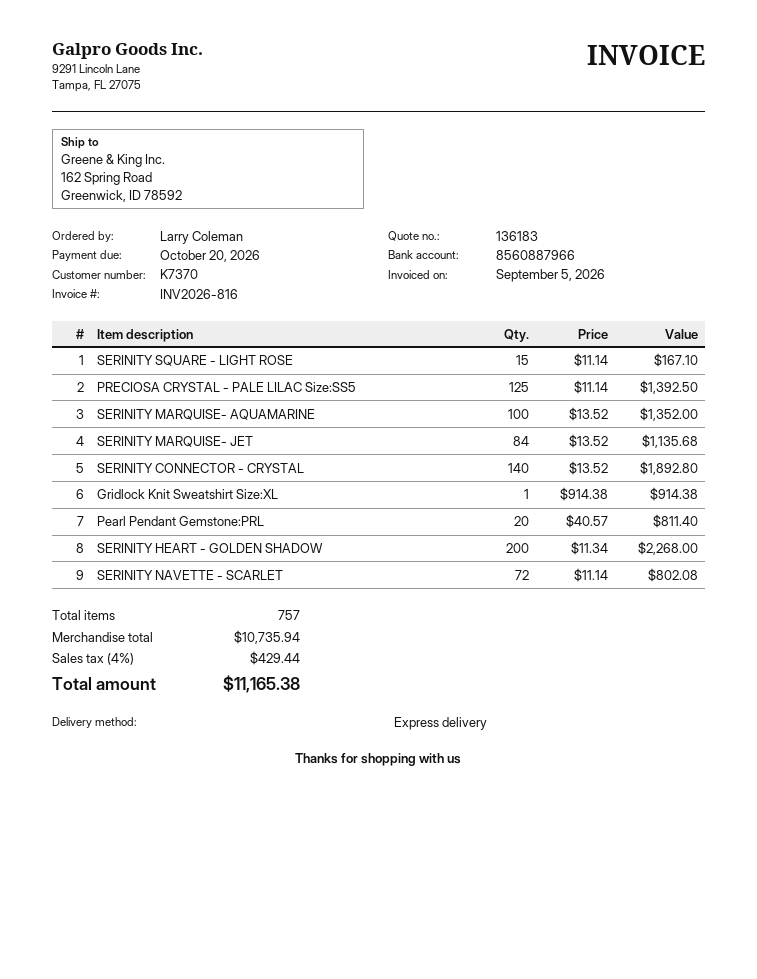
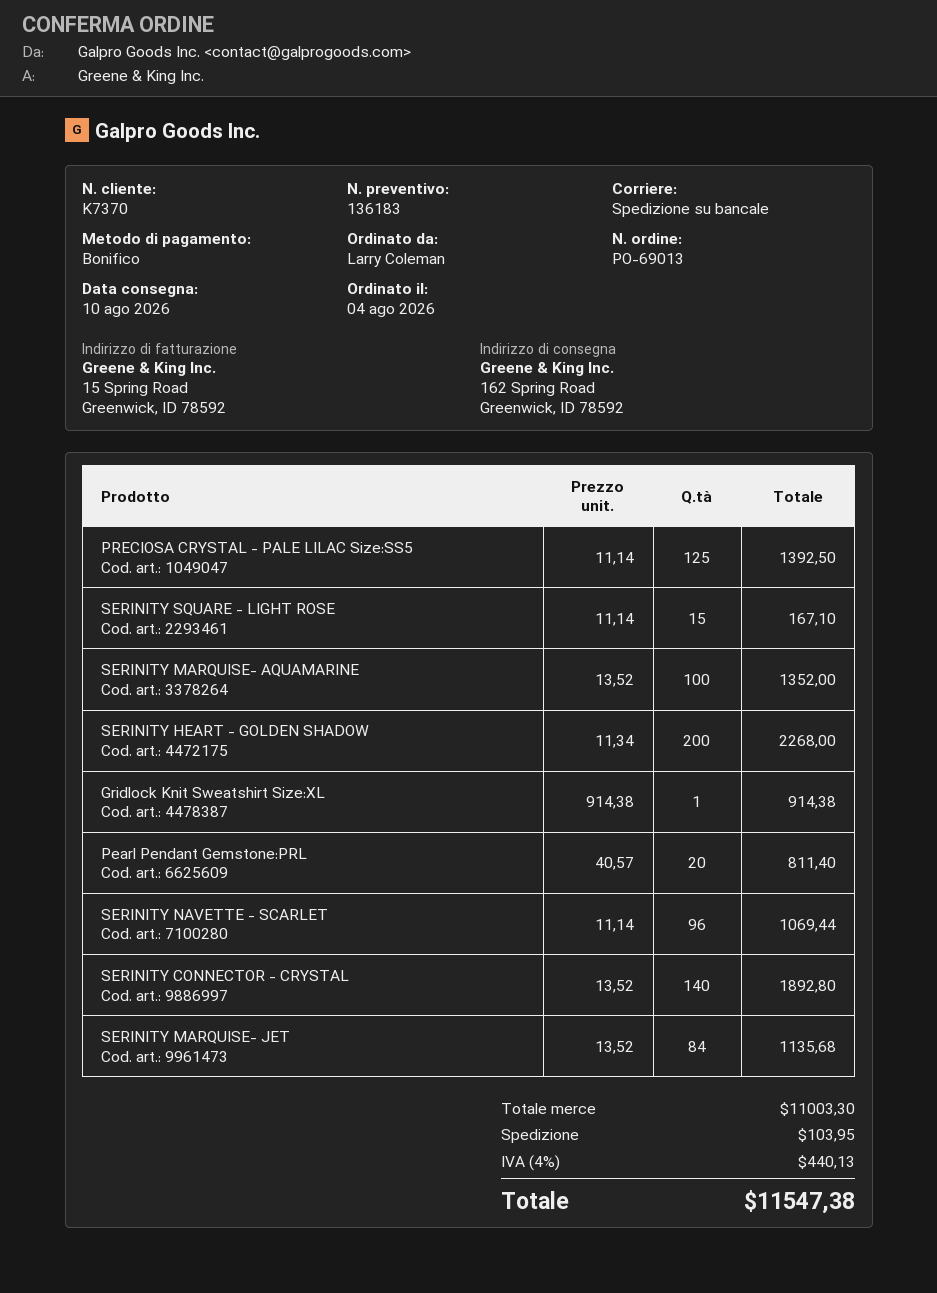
shipping method: express -> pallet freight
SERINITY NAVETTE - SCARLET: 72 x 11.14 = 802.08 -> 96 x 11.14 = 1069.44
subtotal: 10735.94 -> 11003.30
shipping: none -> 103.95
tax: 4% = 429.44 -> 4% = 440.13
total: 11165.38 -> 11547.38

